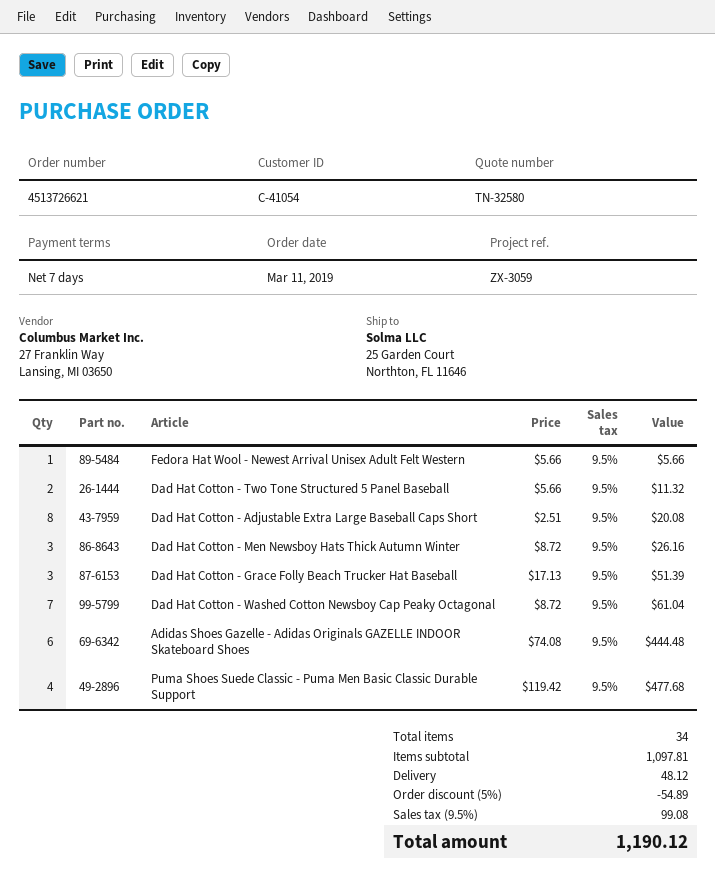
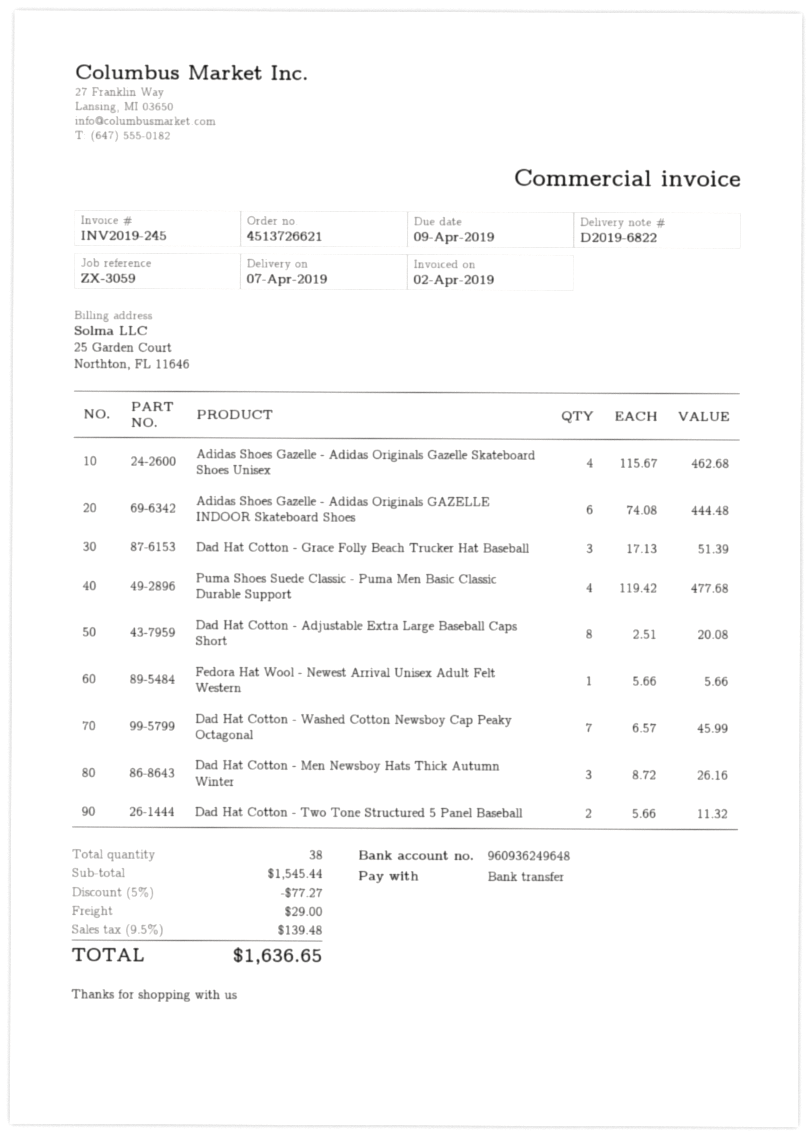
Dad Hat Cotton - Washed Cotton Newsboy Cap Peaky Octagonal: 7 x 8.72 = 61.04 -> 7 x 6.57 = 45.99
Adidas Shoes Gazelle - Adidas Originals Gazelle Skateboard Shoes Unisex: none -> 4 x 115.67 = 462.68
total quantity: 34 -> 38
subtotal: 1097.81 -> 1545.44
discount: 5% = 54.89 -> 5% = 77.27
shipping: 48.12 -> 29.00
tax: 9.5% = 99.08 -> 9.5% = 139.48
total: 1190.12 -> 1636.65

